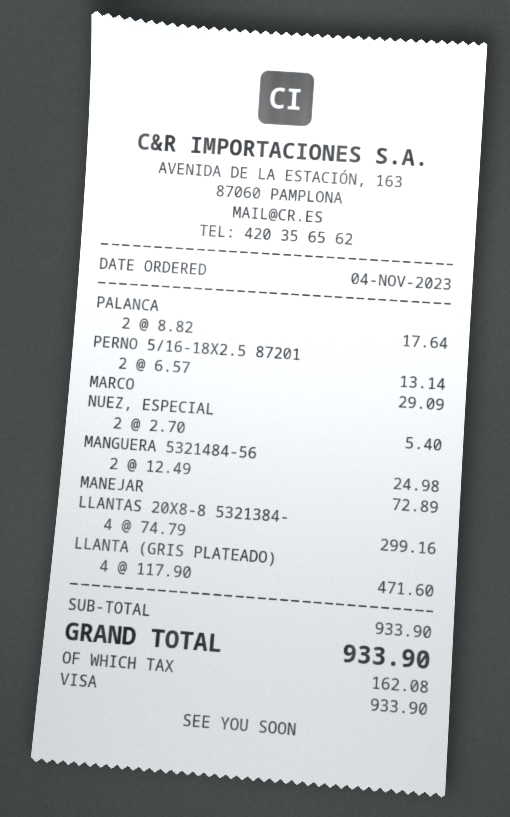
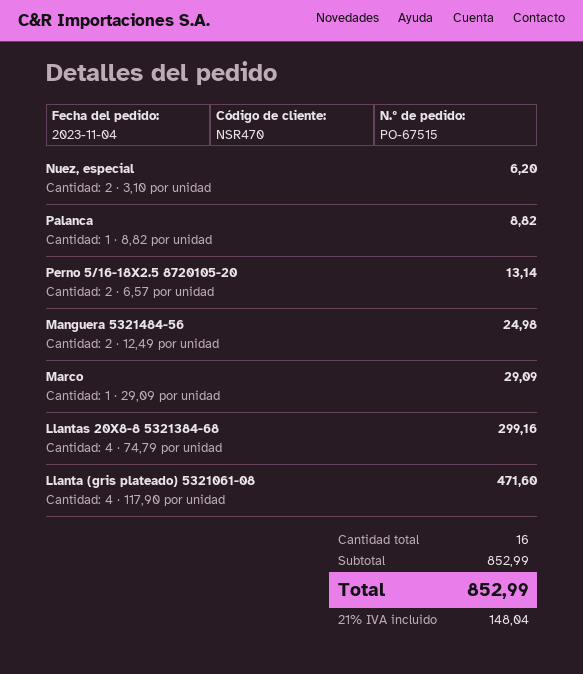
PALANCA: 2 x 8.82 = 17.64 -> 1 x 8.82 = 8.82
NUEZ, ESPECIAL: 2 x 2.70 = 5.40 -> 2 x 3.10 = 6.20
MANEJAR: 1 x 72.89 = 72.89 -> none
subtotal: 933.90 -> 852.99
tax: 162.08 -> 148.04
total: 933.90 -> 852.99

